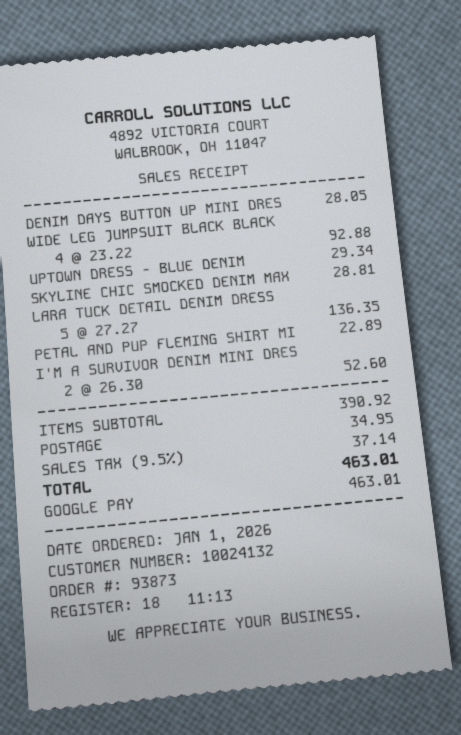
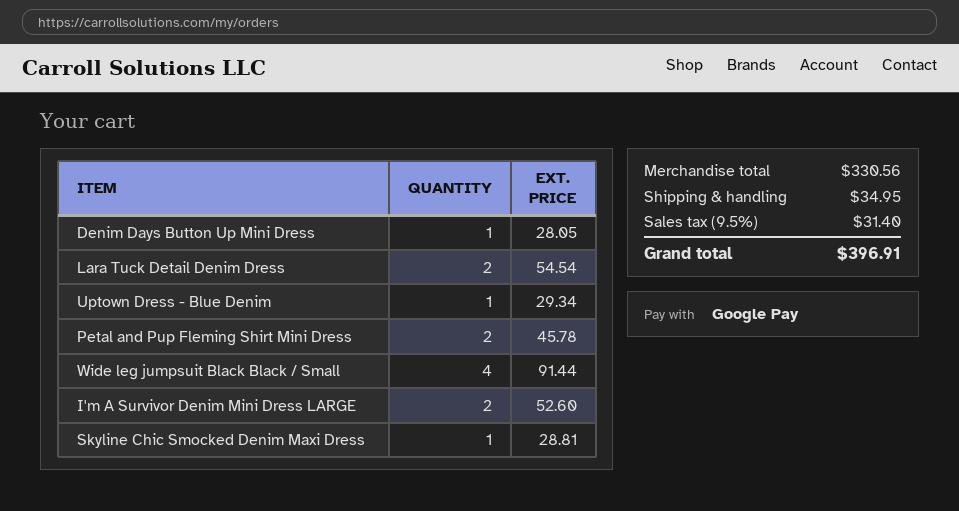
WIDE LEG JUMPSUIT BLACK BLACK: 4 for 92.88 -> 4 for 91.44
LARA TUCK DETAIL DENIM DRESS: 5 for 136.35 -> 2 for 54.54
PETAL AND PUP FLEMING SHIRT MI: 1 for 22.89 -> 2 for 45.78
subtotal: 390.92 -> 330.56
tax: 9.5% = 37.14 -> 9.5% = 31.40
total: 463.01 -> 396.91

